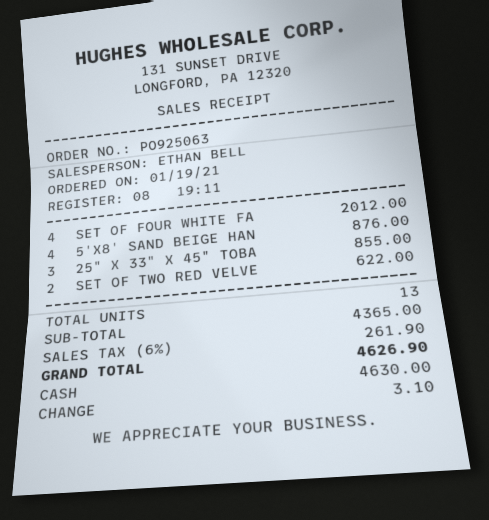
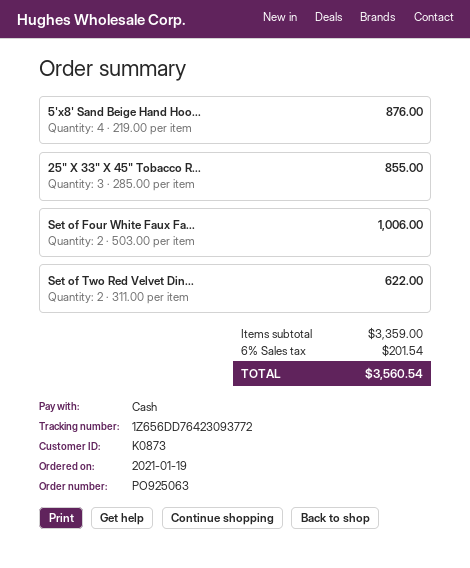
SET OF FOUR WHITE FA: 4 for 2012.00 -> 2 for 1006.00
subtotal: 4365.00 -> 3359.00
tax: 6% = 261.90 -> 6% = 201.54
total: 4626.90 -> 3560.54

